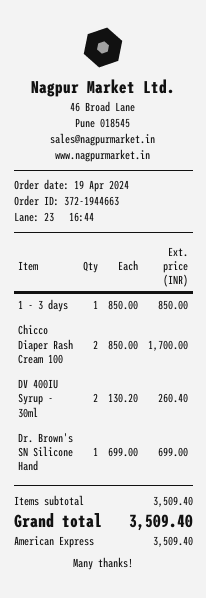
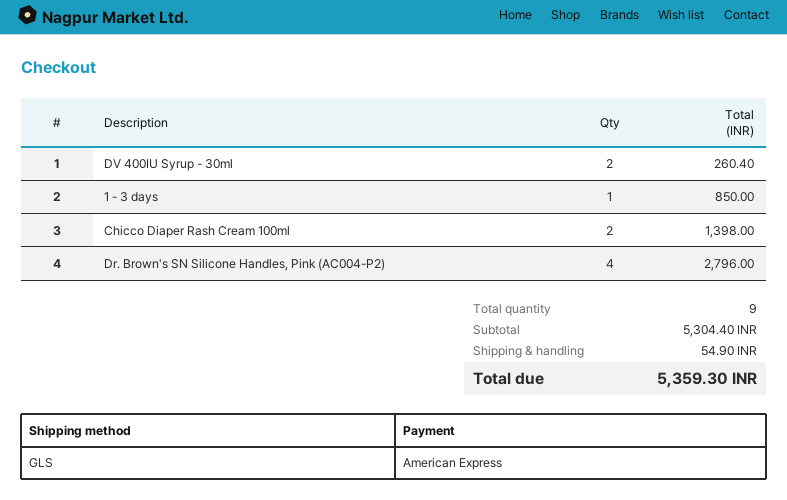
Chicco Diaper Rash Cream 100: 2 for 1700.00 -> 2 for 1398.00
Dr. Brown's SN Silicone Hand: 1 for 699.00 -> 4 for 2796.00
subtotal: 3509.40 -> 5304.40
shipping: none -> 54.90
total: 3509.40 -> 5359.30

